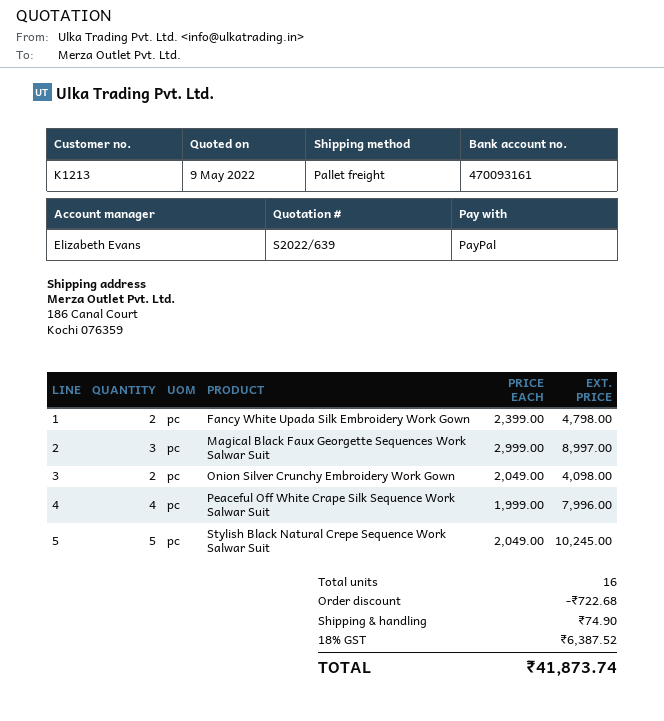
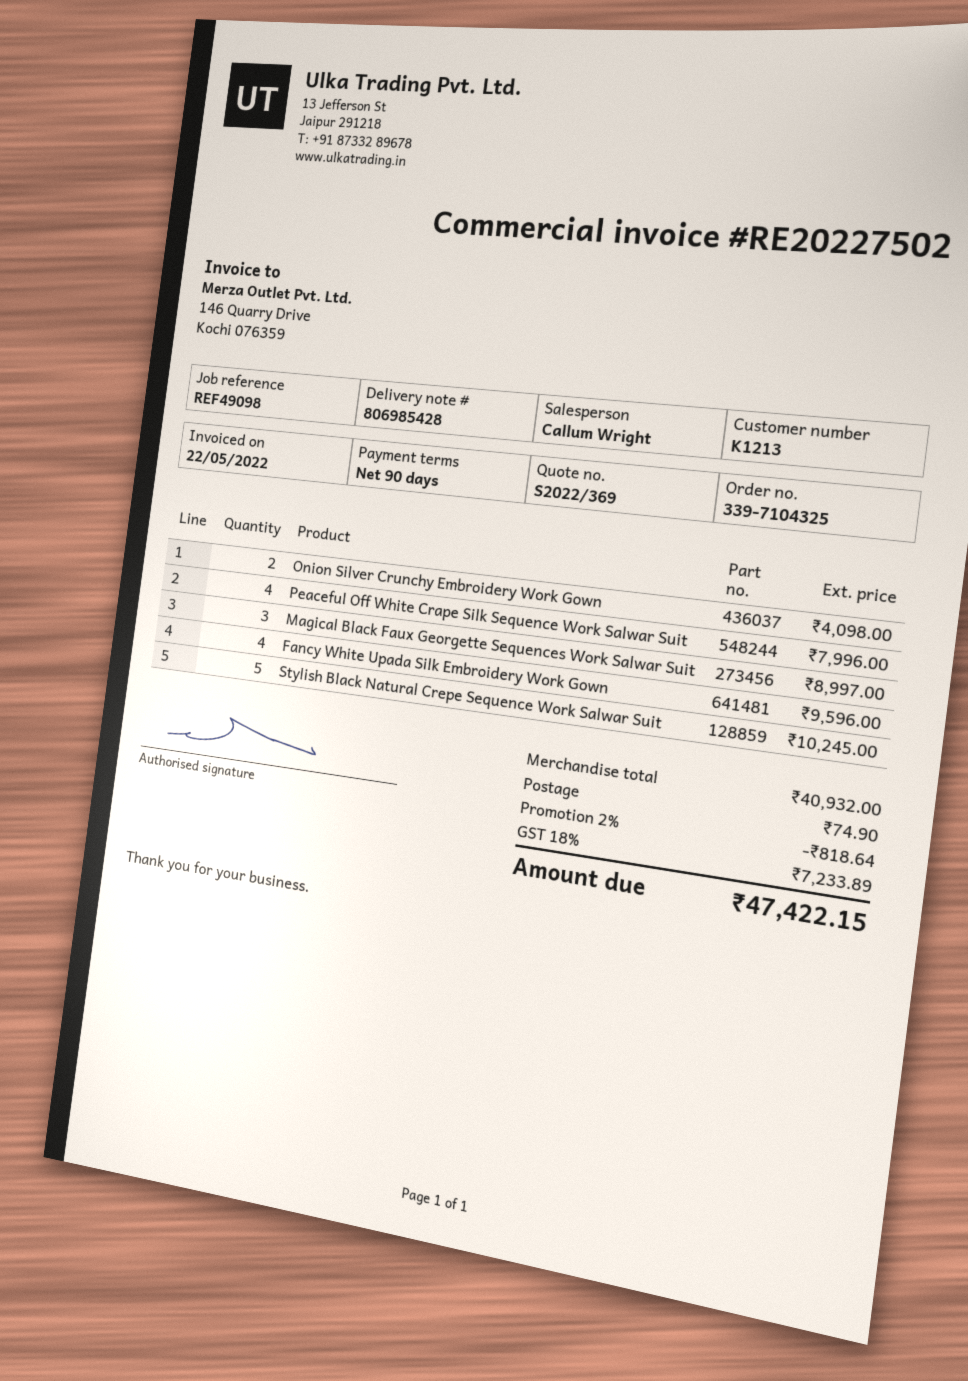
quote number: S2022/639 -> S2022/369
sales rep: Elizabeth Evans -> Callum Wright
Fancy White Upada Silk Embroidery Work Gown: 2 for 4798.00 -> 4 for 9596.00
discount: 722.68 -> 818.64
tax: 18% = 6387.52 -> 18% = 7233.89
total: 41873.74 -> 47422.15

